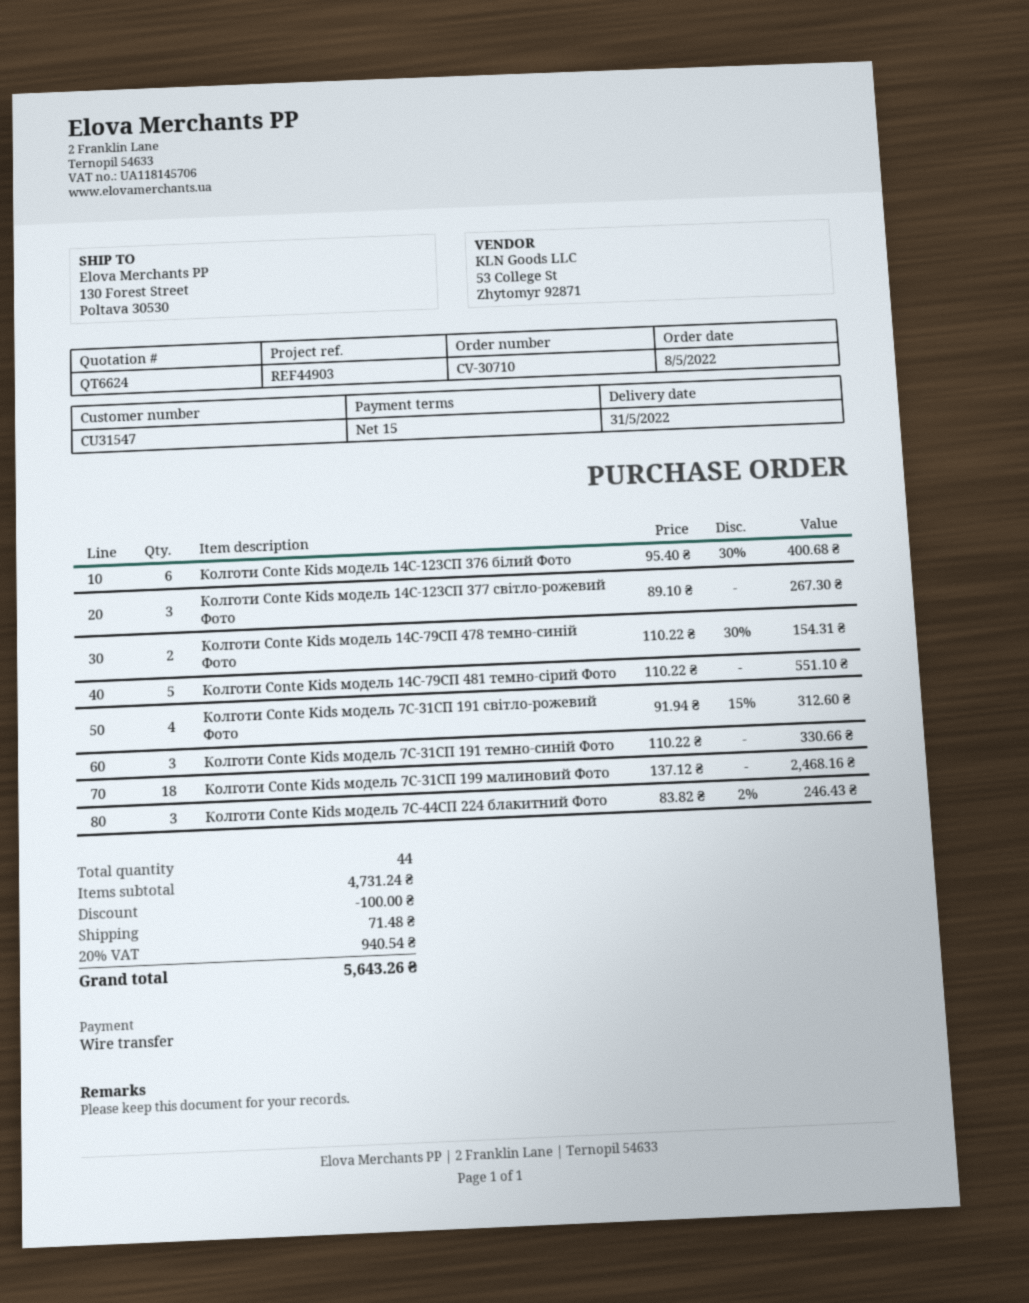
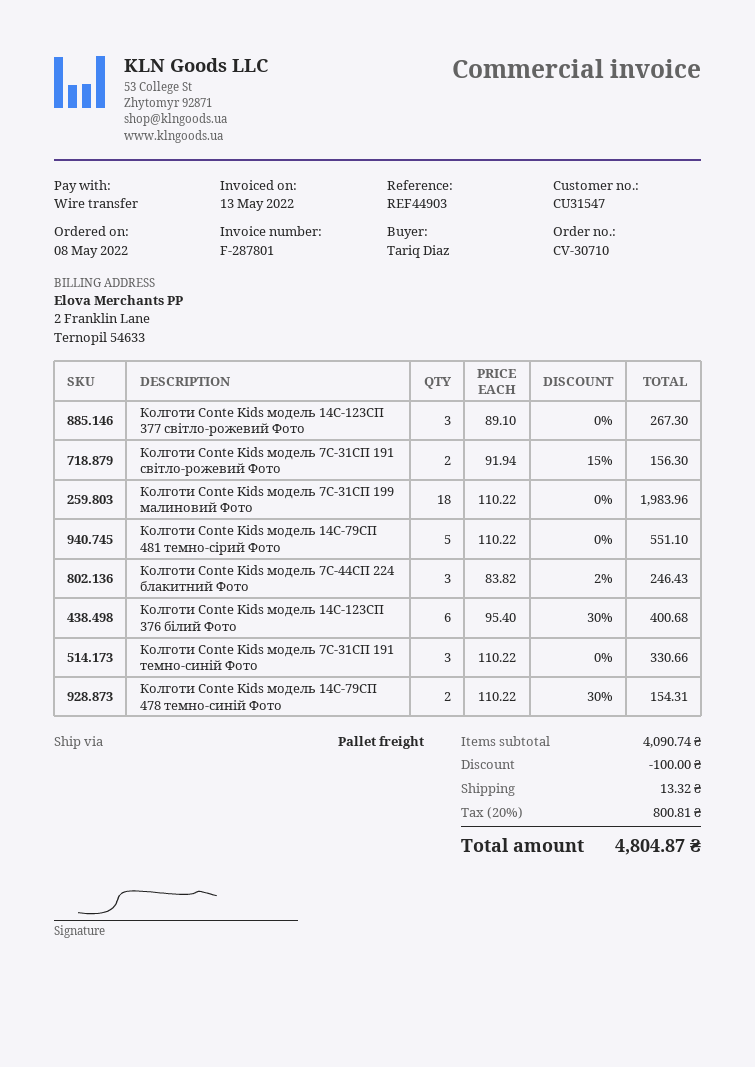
Колготи Conte Kids модель 7С-31СП 191 світло-рожевий Фото: 4 x 91.94 - 15% = 312.60 -> 2 x 91.94 - 15% = 156.30
Колготи Conte Kids модель 7С-31СП 199 малиновий Фото: 18 x 137.12 = 2468.16 -> 18 x 110.22 = 1983.96
subtotal: 4731.24 -> 4090.74
shipping: 71.48 -> 13.32
tax: 20% = 940.54 -> 20% = 800.81
total: 5643.26 -> 4804.87

